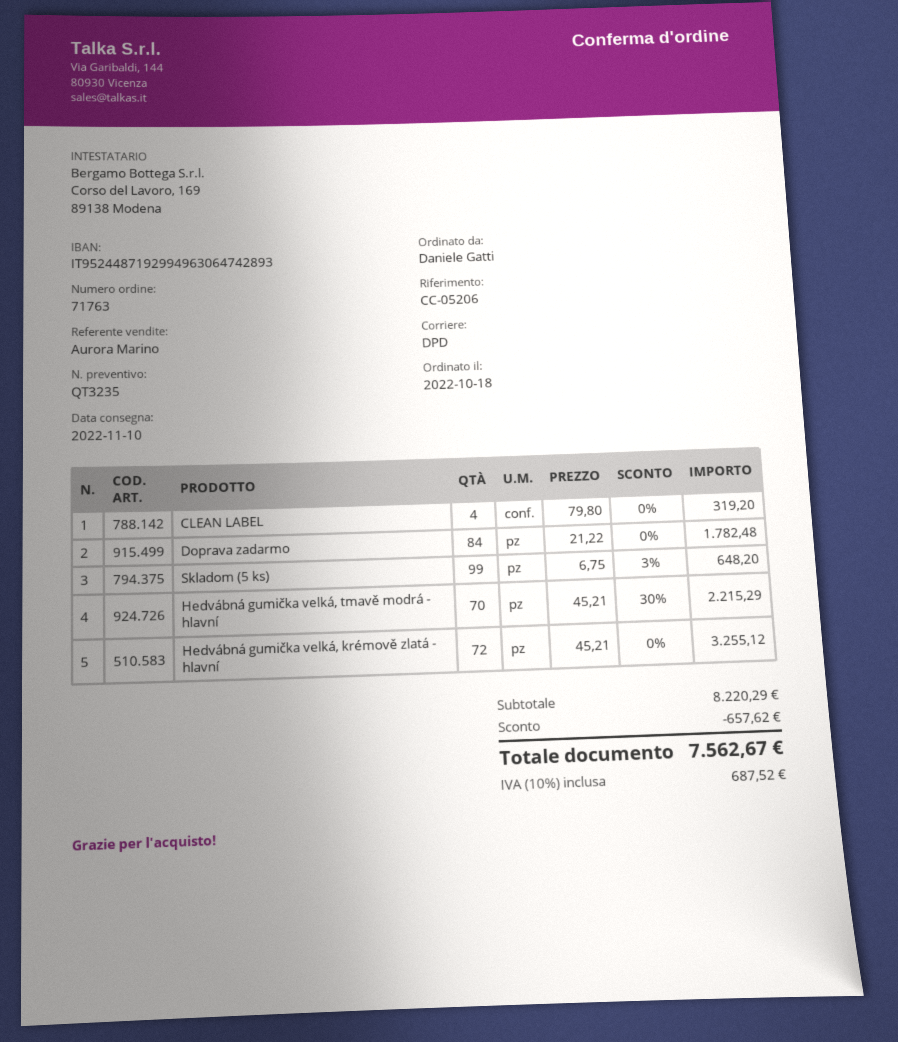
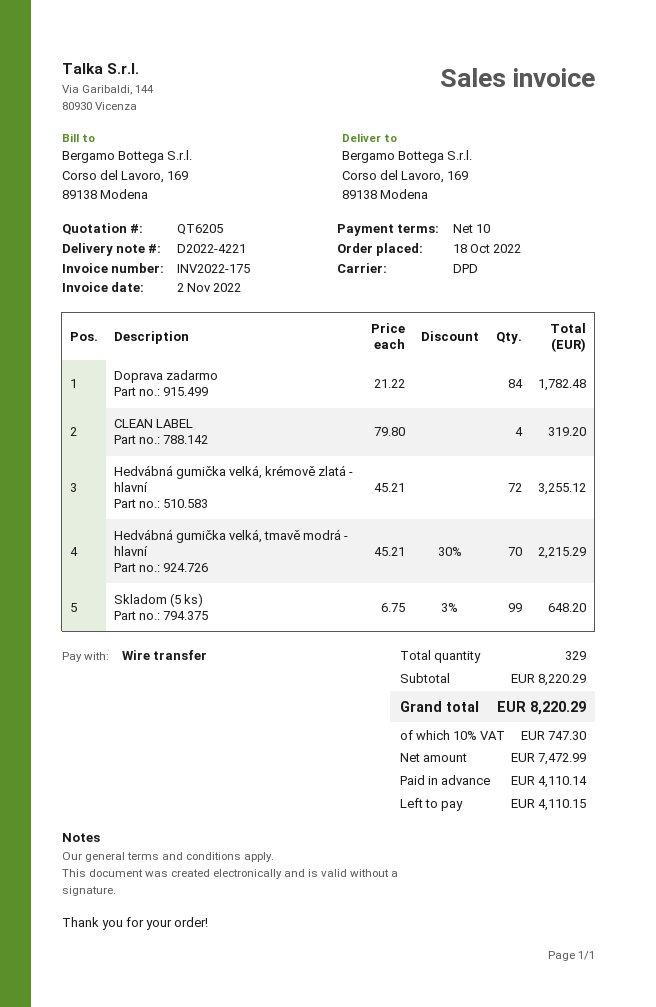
quote number: QT3235 -> QT6205
discount: 657.62 -> none
tax: 10% = 687.52 -> 10% = 747.30
total: 7562.67 -> 8220.29

